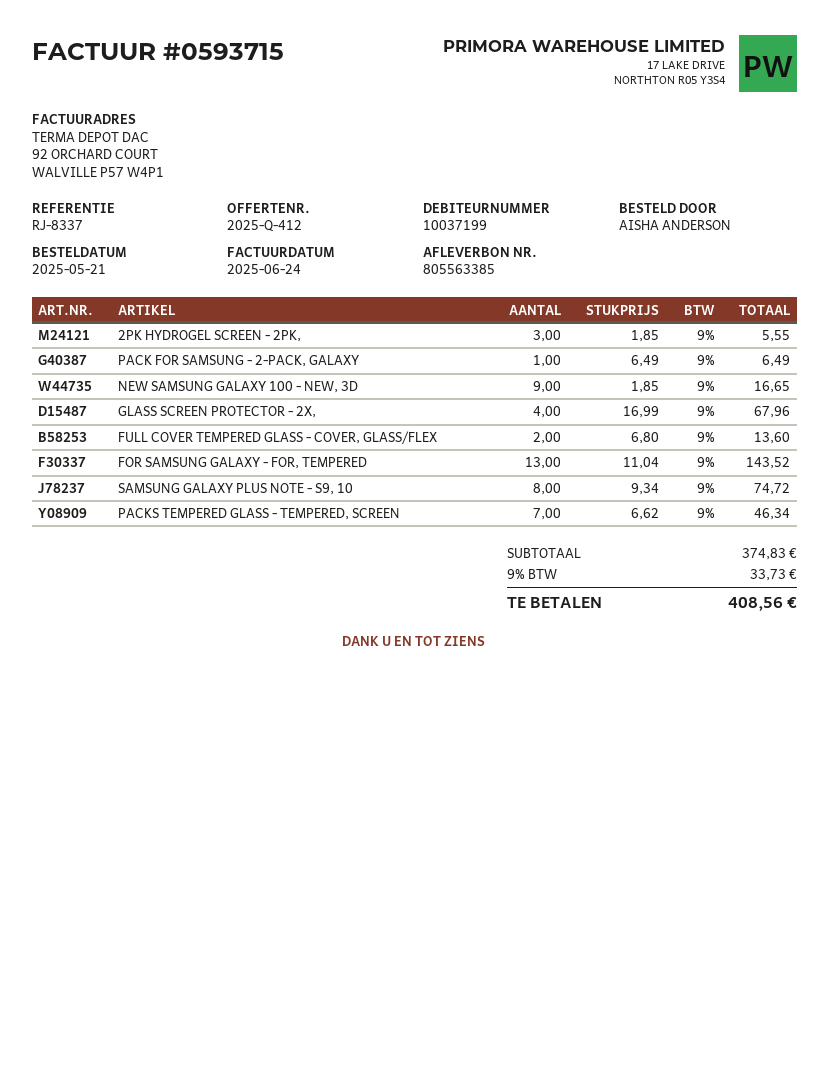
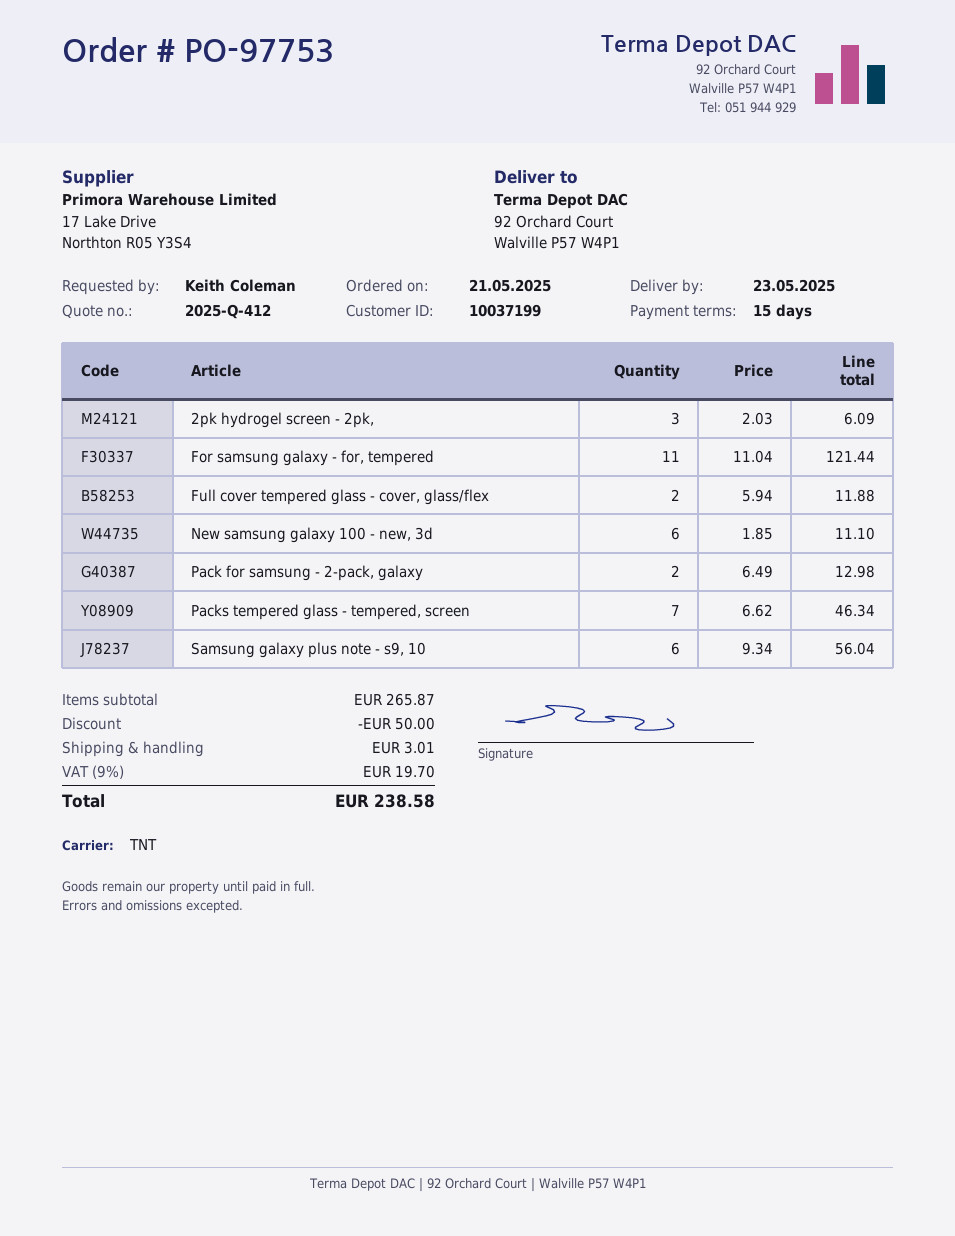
ordered by: AISHA ANDERSON -> Keith Coleman
2PK HYDROGEL SCREEN - 2PK,: 3 x 1.85 = 5.55 -> 3 x 2.03 = 6.09
PACK FOR SAMSUNG - 2-PACK, GALAXY: 1 x 6.49 = 6.49 -> 2 x 6.49 = 12.98
NEW SAMSUNG GALAXY 100 - NEW, 3D: 9 x 1.85 = 16.65 -> 6 x 1.85 = 11.10
GLASS SCREEN PROTECTOR - 2X,: 4 x 16.99 = 67.96 -> none
FULL COVER TEMPERED GLASS - COVER, GLASS/FLEX: 2 x 6.80 = 13.60 -> 2 x 5.94 = 11.88
FOR SAMSUNG GALAXY - FOR, TEMPERED: 13 x 11.04 = 143.52 -> 11 x 11.04 = 121.44
SAMSUNG GALAXY PLUS NOTE - S9, 10: 8 x 9.34 = 74.72 -> 6 x 9.34 = 56.04
subtotal: 374.83 -> 265.87
discount: none -> 50.00
shipping: none -> 3.01
tax: 9% = 33.73 -> 9% = 19.70
total: 408.56 -> 238.58

